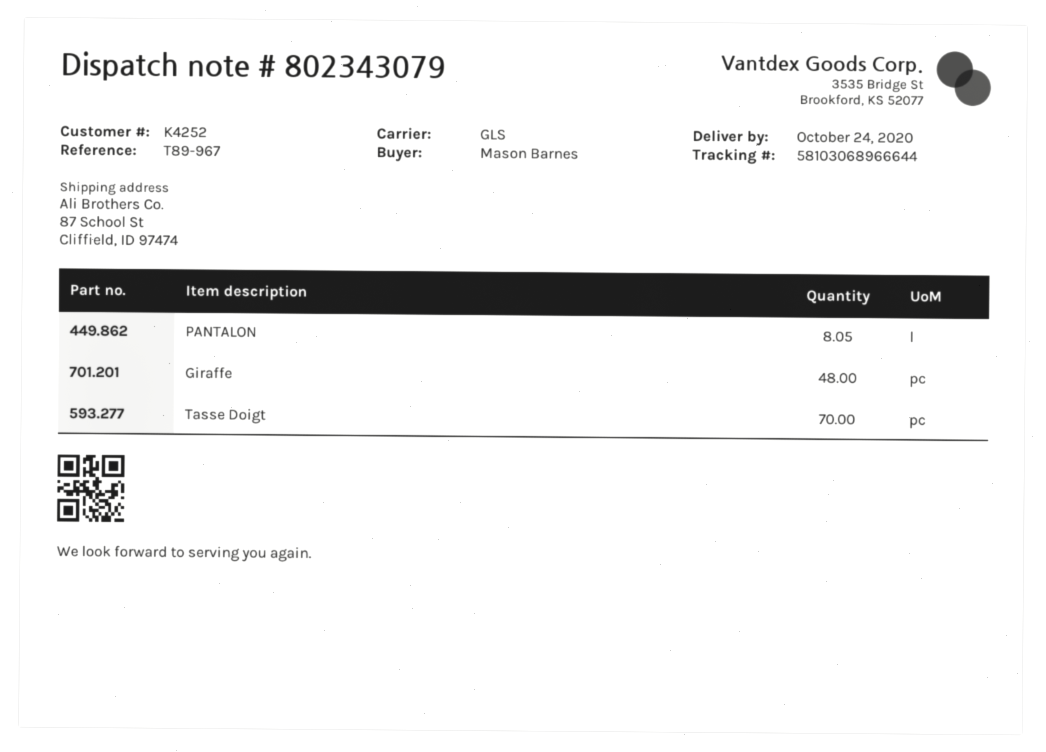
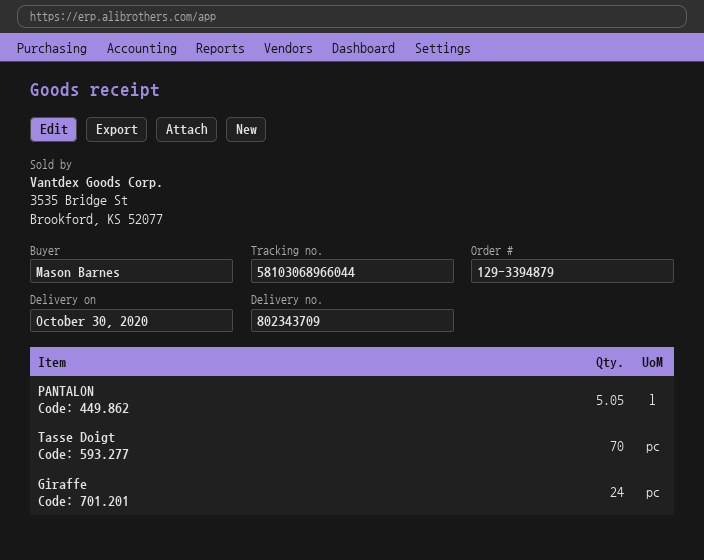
delivery note number: 802343079 -> 802343709
delivery date: 2020-10-24 -> 2020-10-30
tracking number: 58103068966644 -> 58103068966044
PANTALON: 8.05 -> 5.05
Giraffe: 48 -> 24

